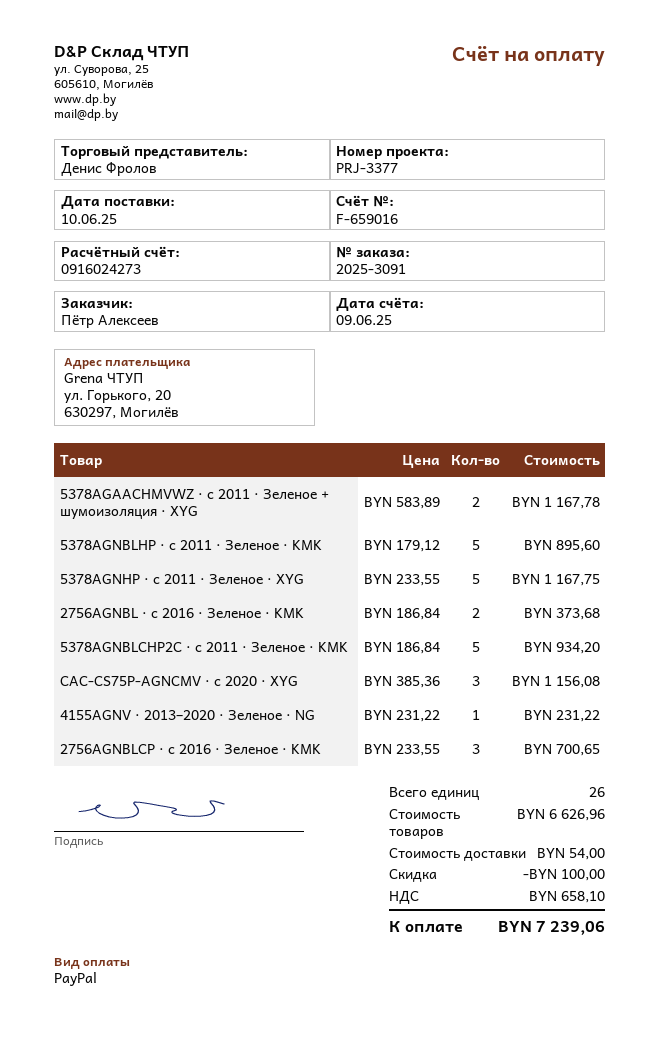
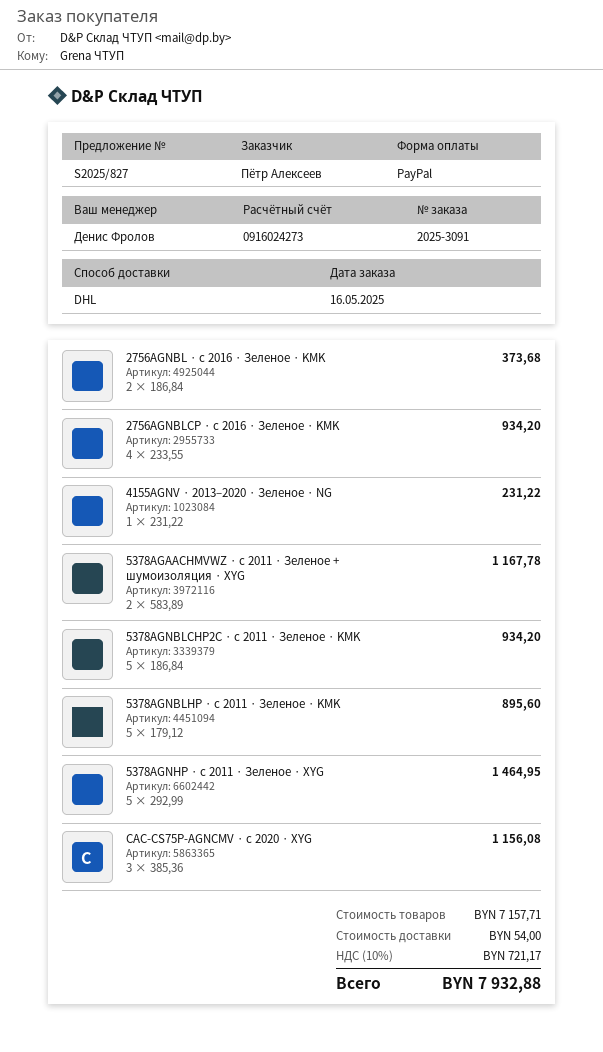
5378AGNHP · с 2011 · Зеленое · XYG: 5 x 233.55 = 1167.75 -> 5 x 292.99 = 1464.95
2756AGNBLCP · с 2016 · Зеленое · KMK: 3 x 233.55 = 700.65 -> 4 x 233.55 = 934.20
subtotal: 6626.96 -> 7157.71
discount: 100.00 -> none
tax: 658.10 -> 721.17
total: 7239.06 -> 7932.88

